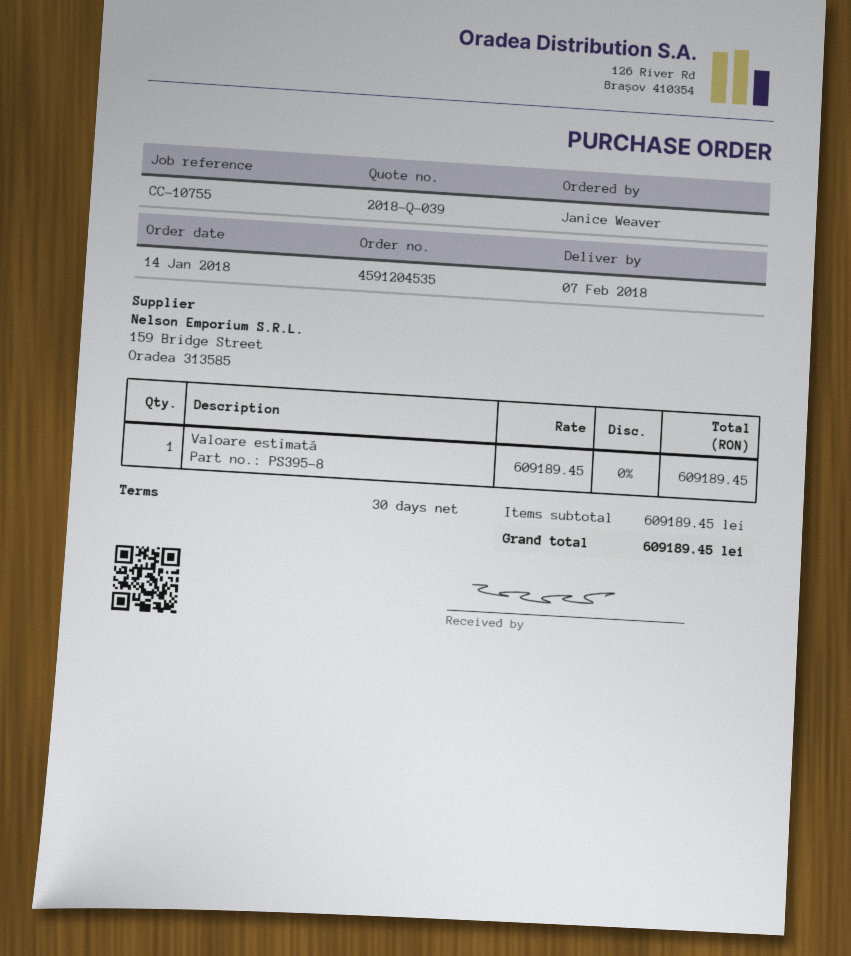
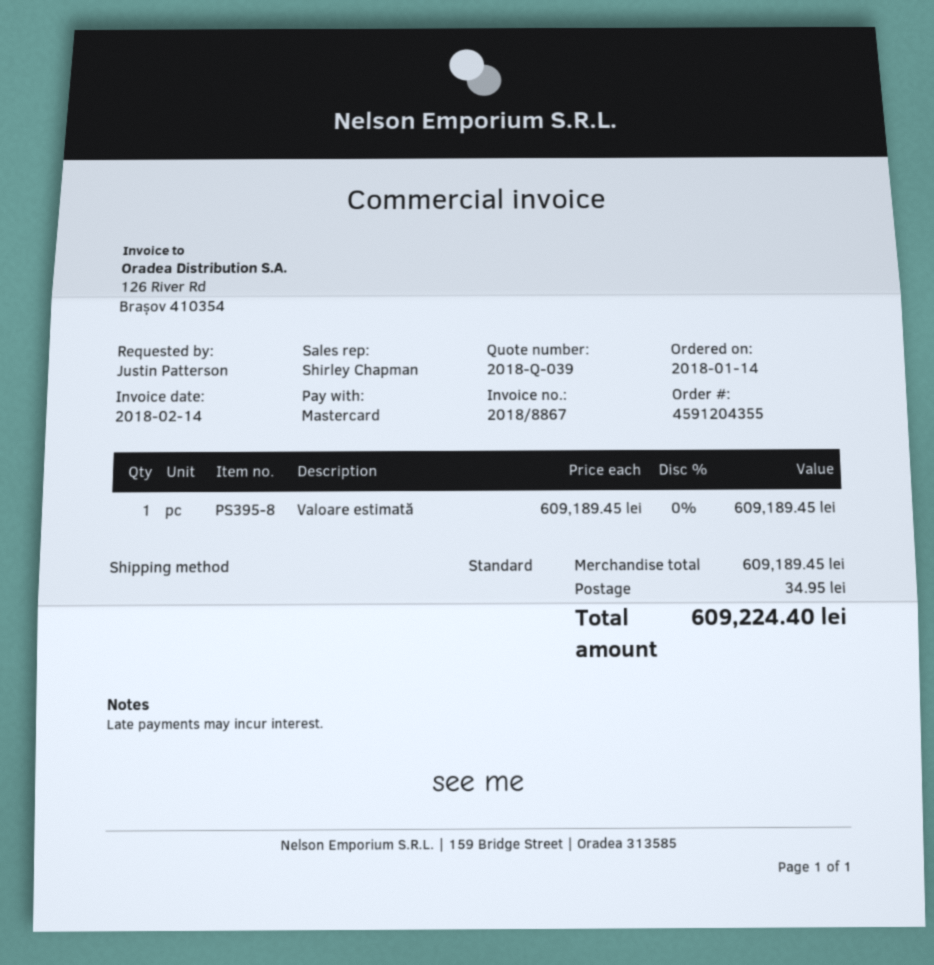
order number: 4591204535 -> 4591204355
ordered by: Janice Weaver -> Justin Patterson
shipping: none -> 34.95
total: 609189.45 -> 609224.40

